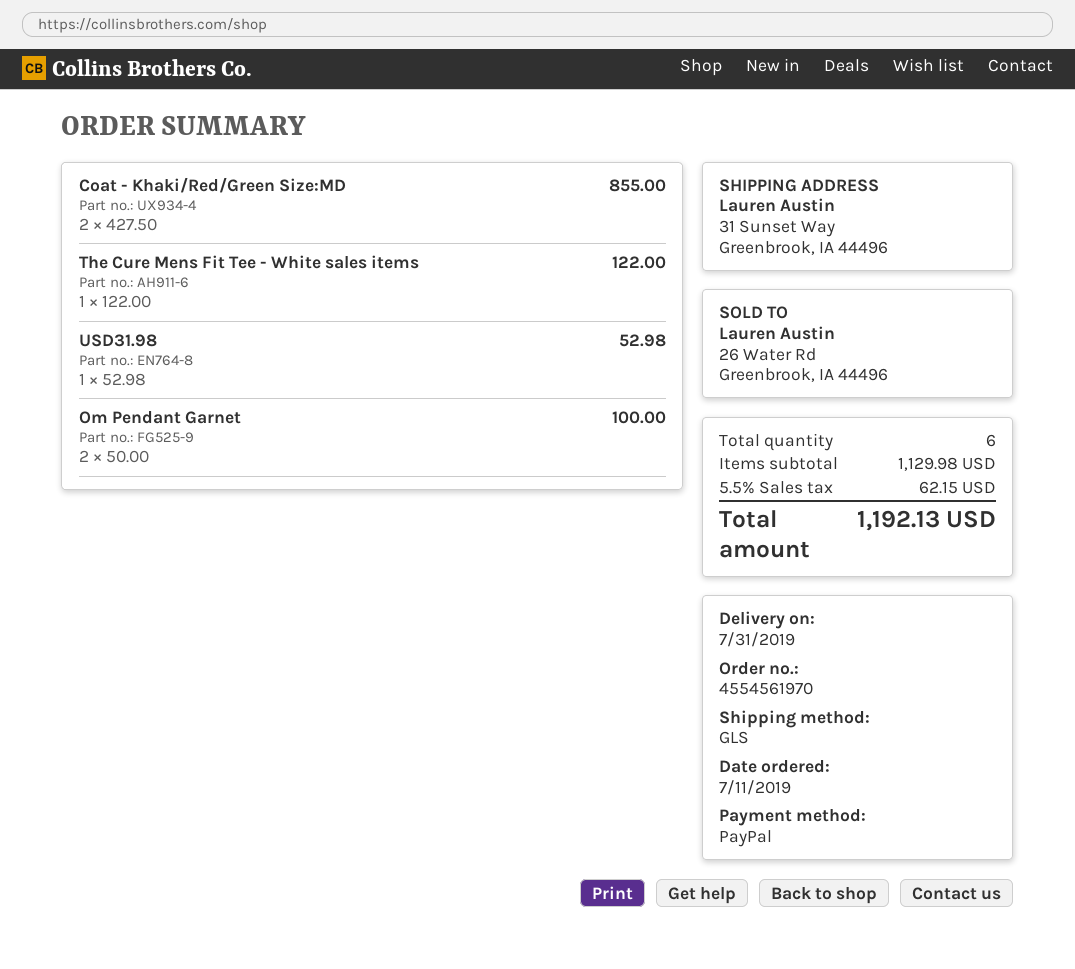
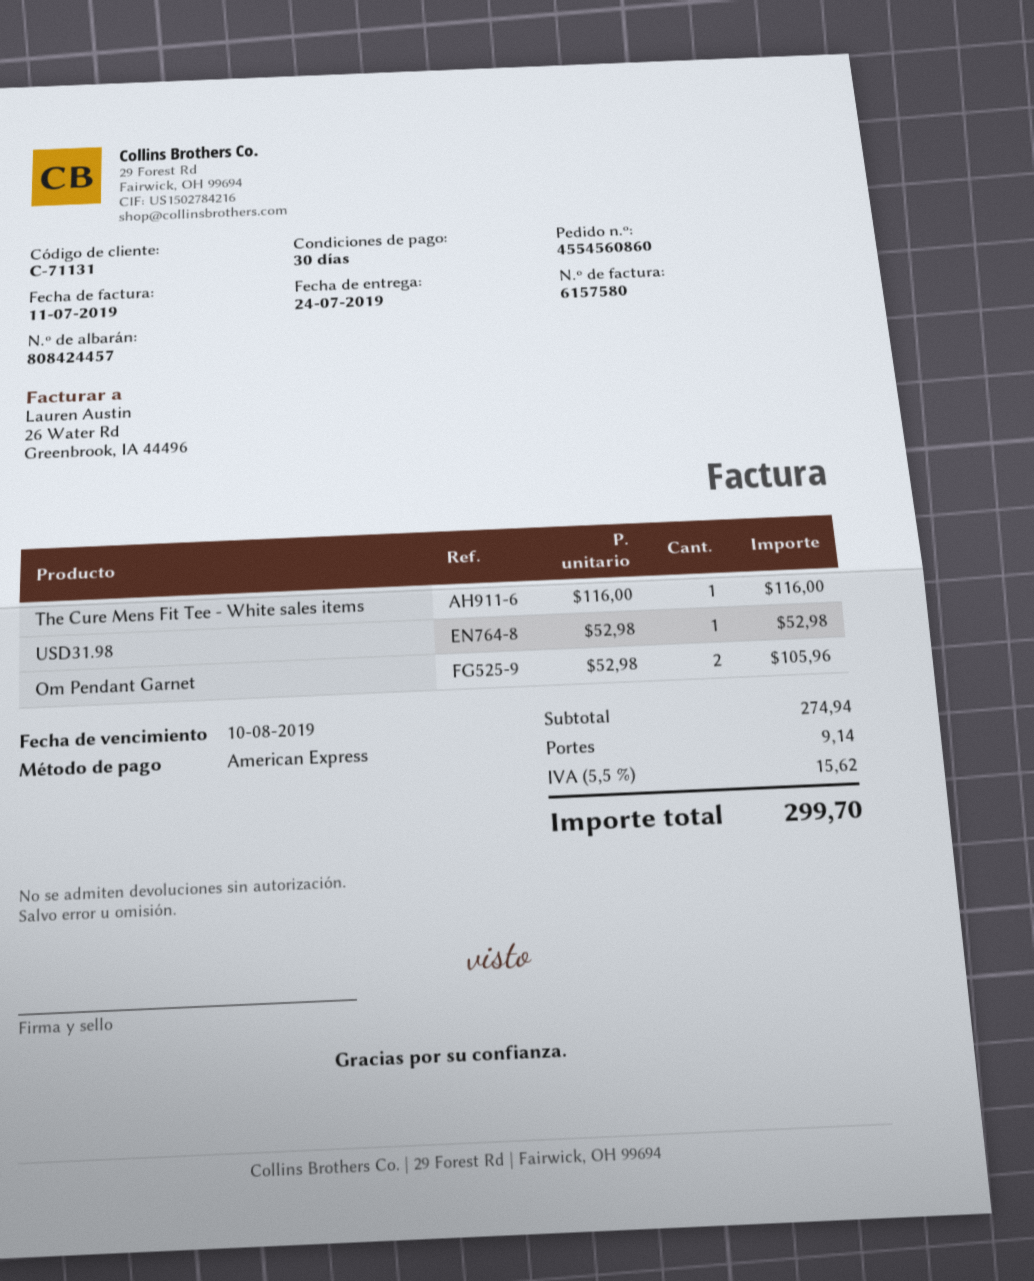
order number: 4554561970 -> 4554560860
delivery date: 2019-07-31 -> 2019-07-24
payment method: PayPal -> American Express
Coat - Khaki/Red/Green Size:MD: 2 x 427.50 = 855.00 -> none
The Cure Mens Fit Tee - White sales items: 1 x 122.00 = 122.00 -> 1 x 116.00 = 116.00
Om Pendant Garnet: 2 x 50.00 = 100.00 -> 2 x 52.98 = 105.96
subtotal: 1129.98 -> 274.94
shipping: none -> 9.14
tax: 5.5% = 62.15 -> 5.5% = 15.62
total: 1192.13 -> 299.70

